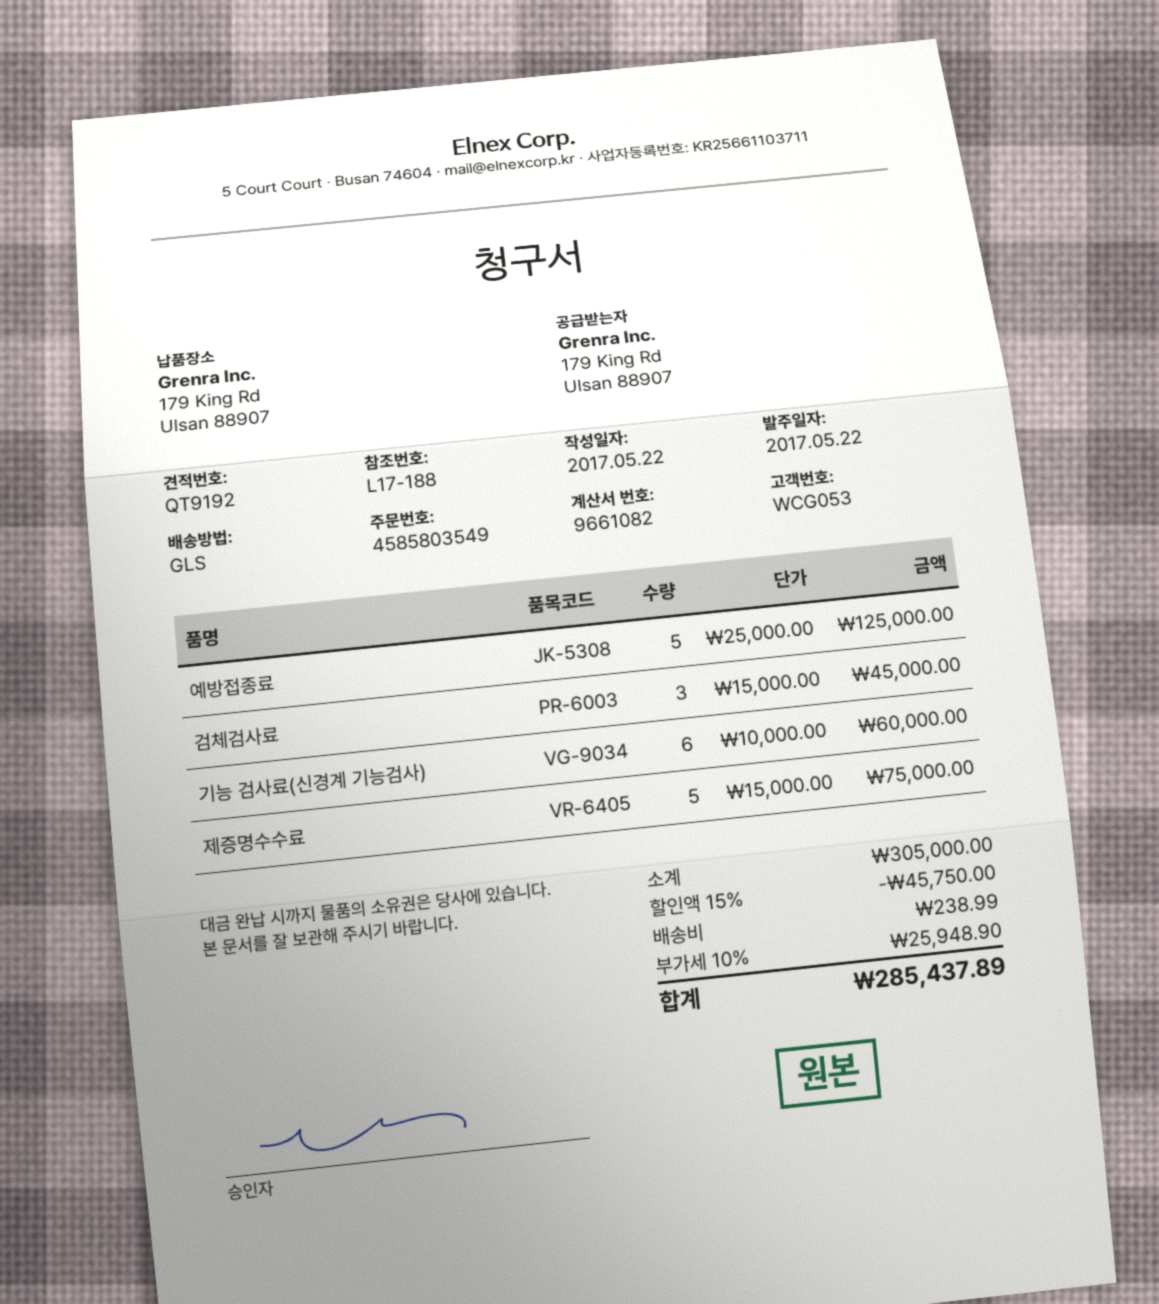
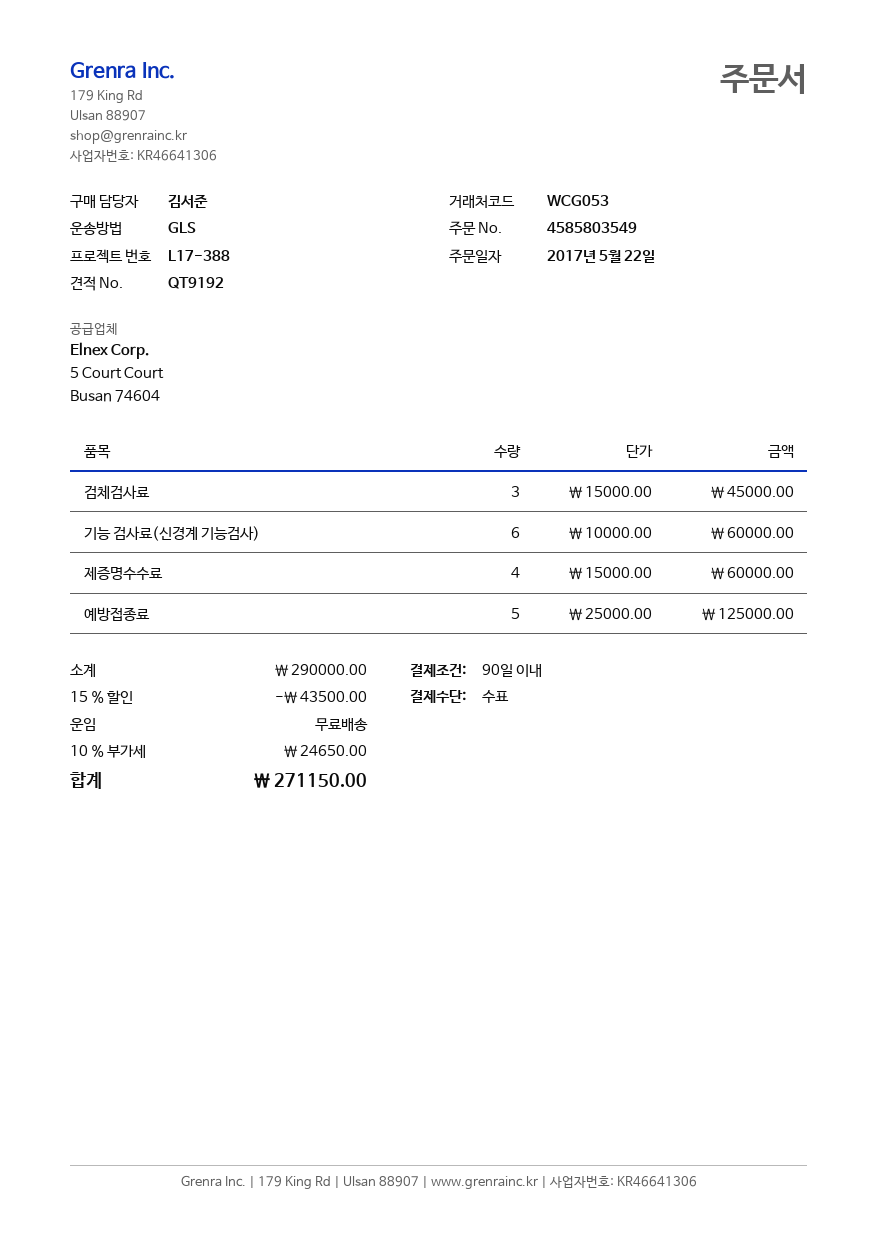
reference: L17-188 -> L17-388
제증명수수료: 5 x 15000.00 = 75000.00 -> 4 x 15000.00 = 60000.00
subtotal: 305000.00 -> 290000.00
discount: 15% = 45750.00 -> 15% = 43500.00
shipping: 238.99 -> 0.00
tax: 10% = 25948.90 -> 10% = 24650.00
total: 285437.89 -> 271150.00

